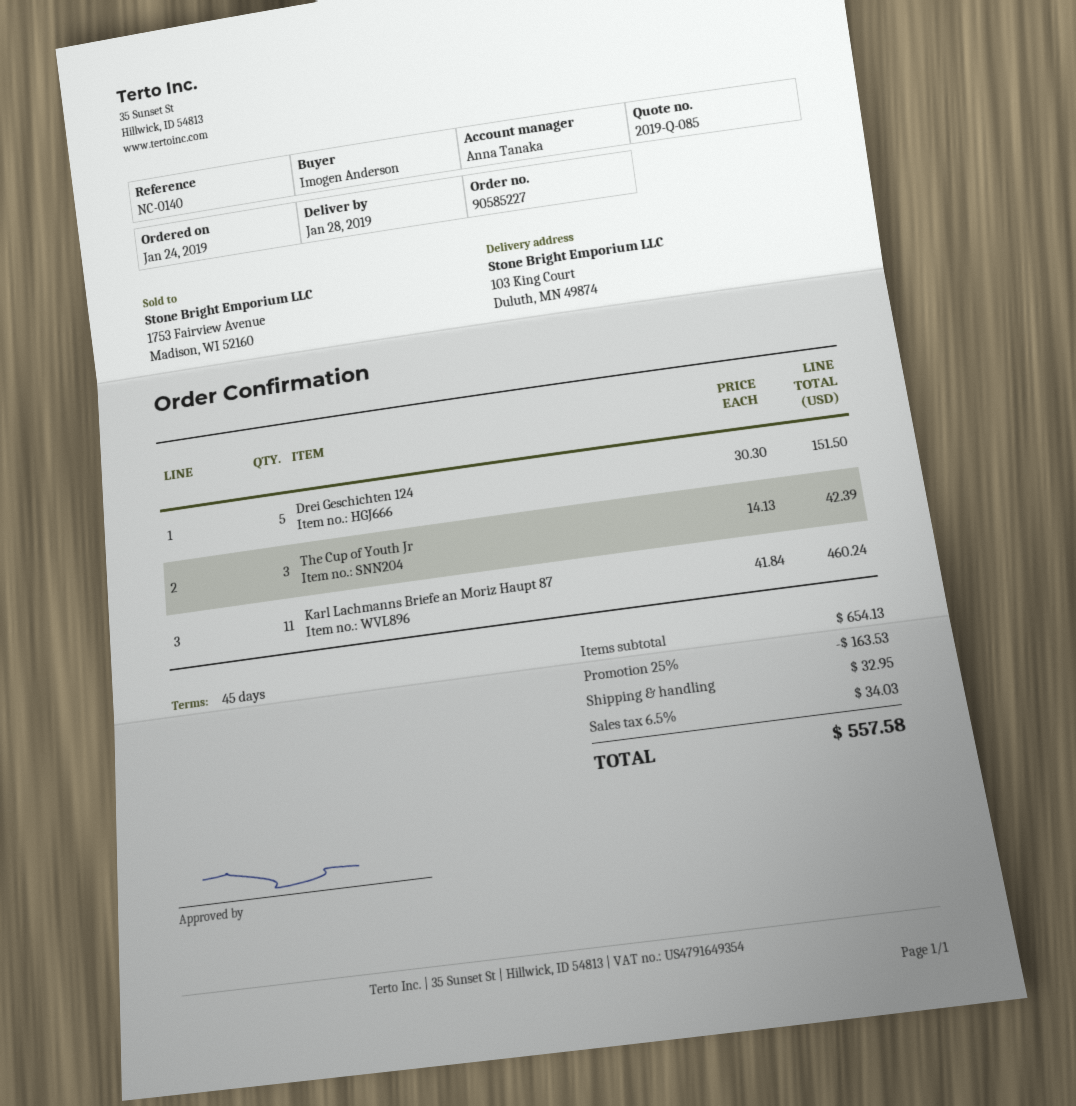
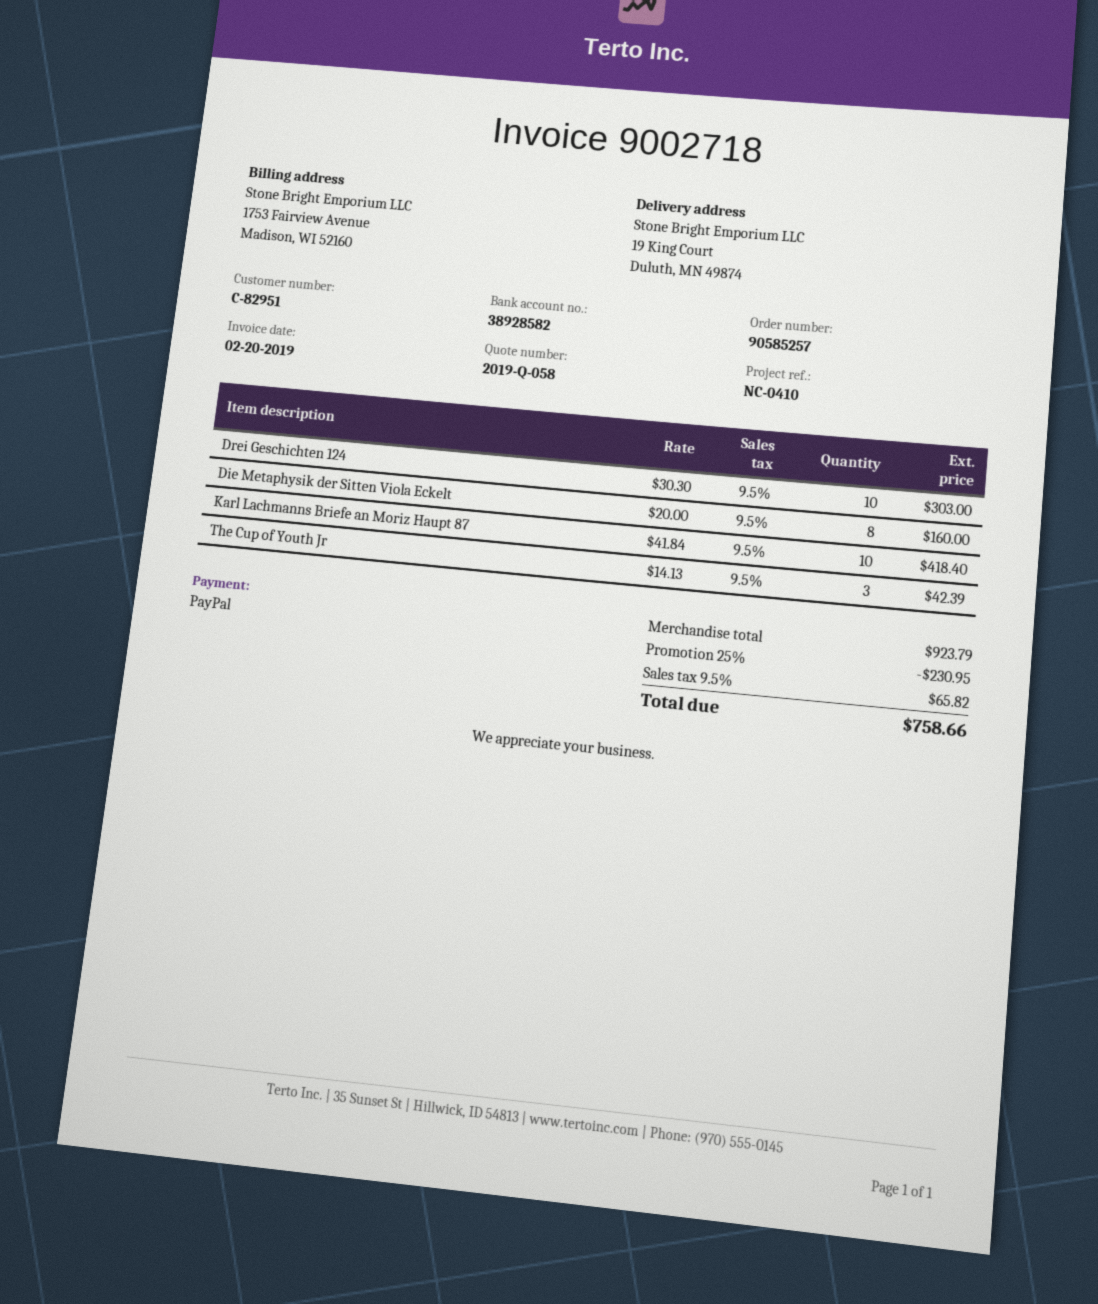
quote number: 2019-Q-085 -> 2019-Q-058
order number: 90585227 -> 90585257
reference: NC-0140 -> NC-0410
ship to: 103 King Court, Duluth, MN 49874 -> 19 King Court, Duluth, MN 49874
Drei Geschichten 124: 5 x 30.30 = 151.50 -> 10 x 30.30 = 303.00
Karl Lachmanns Briefe an Moriz Haupt 87: 11 x 41.84 = 460.24 -> 10 x 41.84 = 418.40
Die Metaphysik der Sitten Viola Eckelt: none -> 8 x 20.00 = 160.00
subtotal: 654.13 -> 923.79
discount: 25% = 163.53 -> 25% = 230.95
shipping: 32.95 -> none
tax: 6.5% = 34.03 -> 9.5% = 65.82
total: 557.58 -> 758.66

